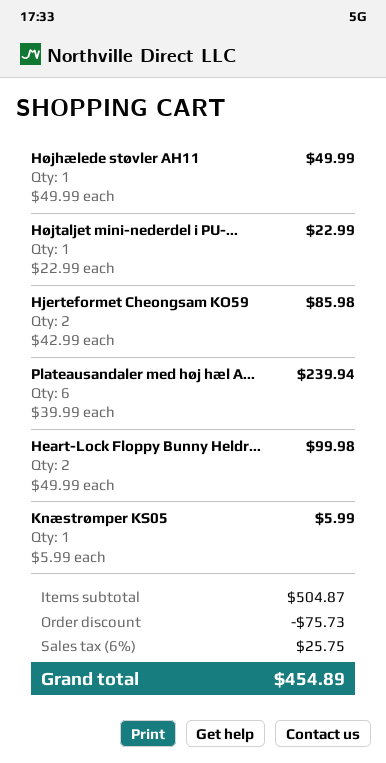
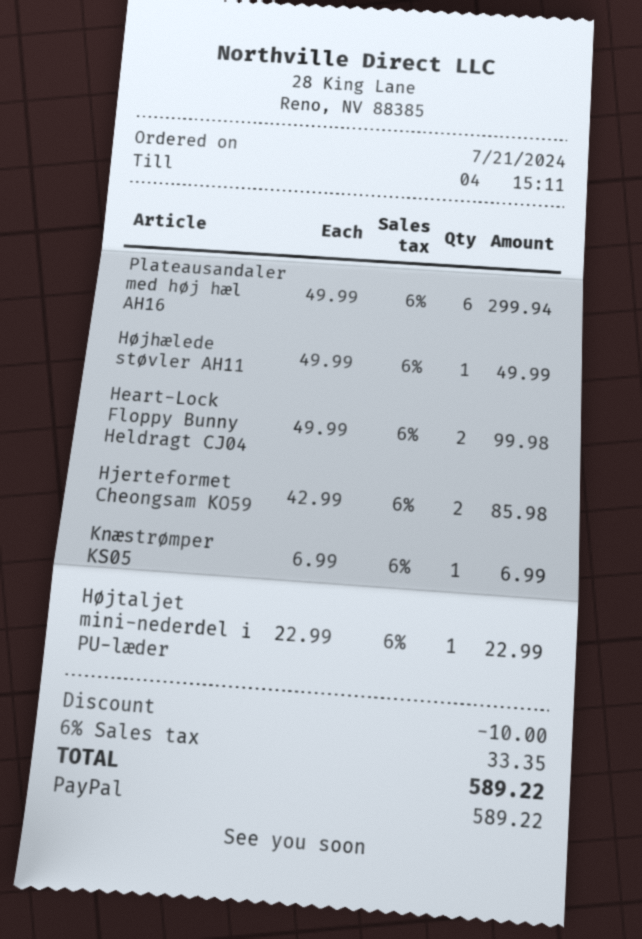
Plateausandaler med høj hæl A...: 6 x 39.99 = 239.94 -> 6 x 49.99 = 299.94
Knæstrømper KS05: 1 x 5.99 = 5.99 -> 1 x 6.99 = 6.99
discount: 75.73 -> 10.00
tax: 6% = 25.75 -> 6% = 33.35
total: 454.89 -> 589.22

